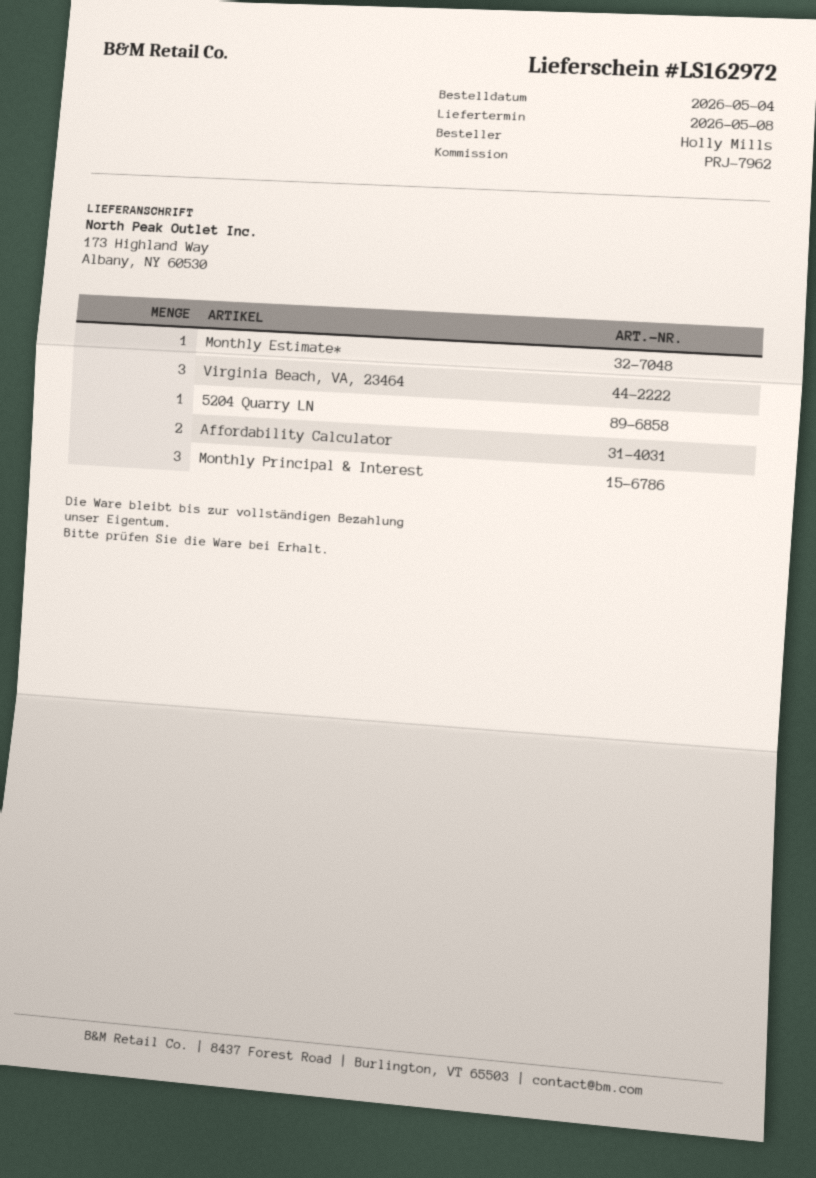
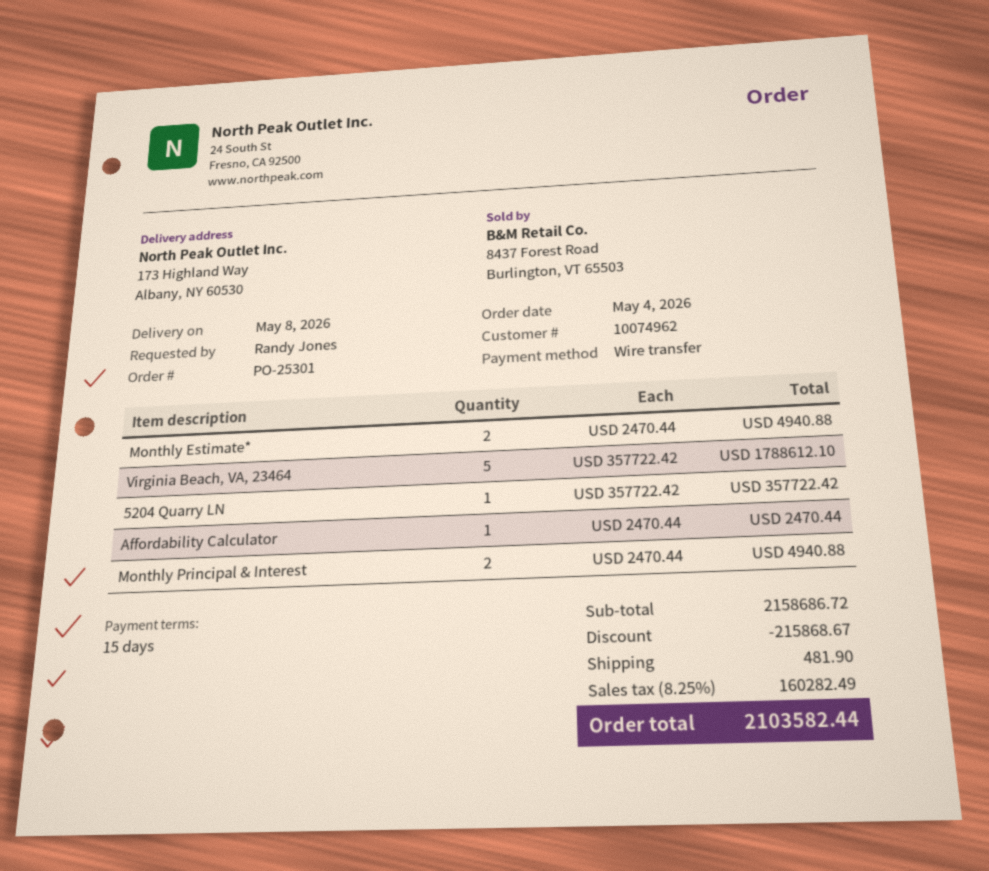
ordered by: Holly Mills -> Randy Jones
Monthly Estimate*: 1 -> 2
Virginia Beach, VA, 23464: 3 -> 5
Affordability Calculator: 2 -> 1
Monthly Principal & Interest: 3 -> 2

